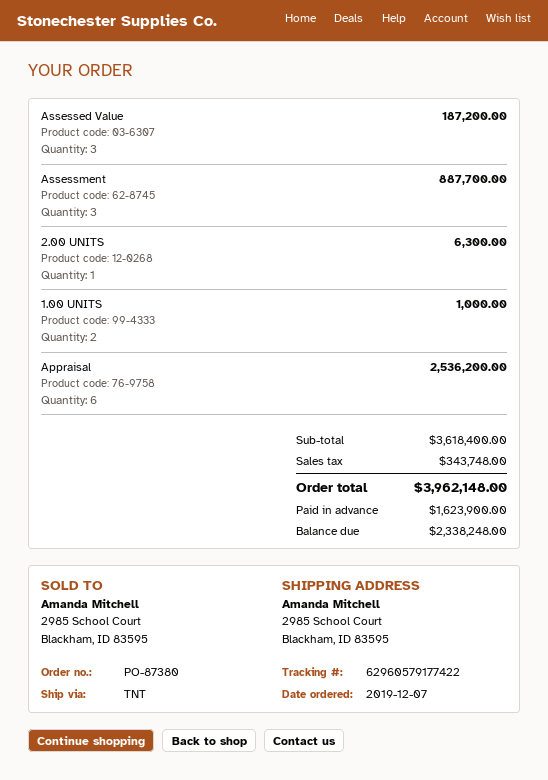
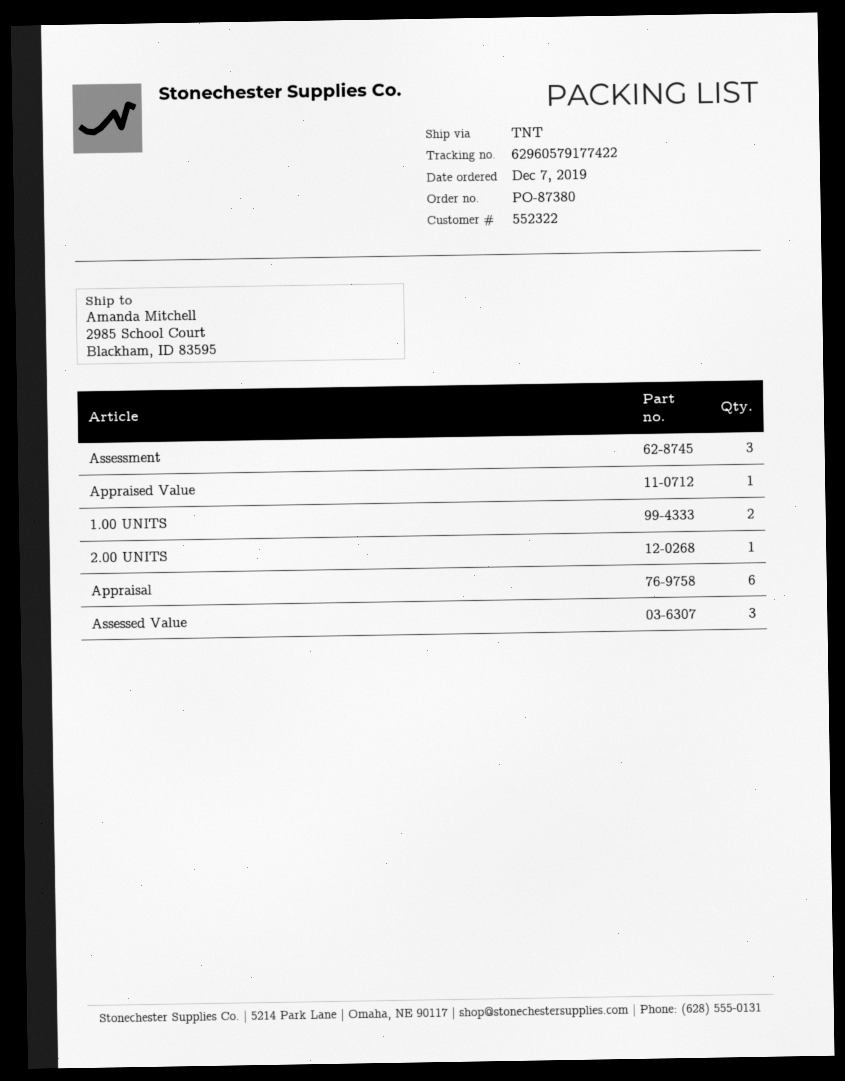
Appraised Value: none -> 1

